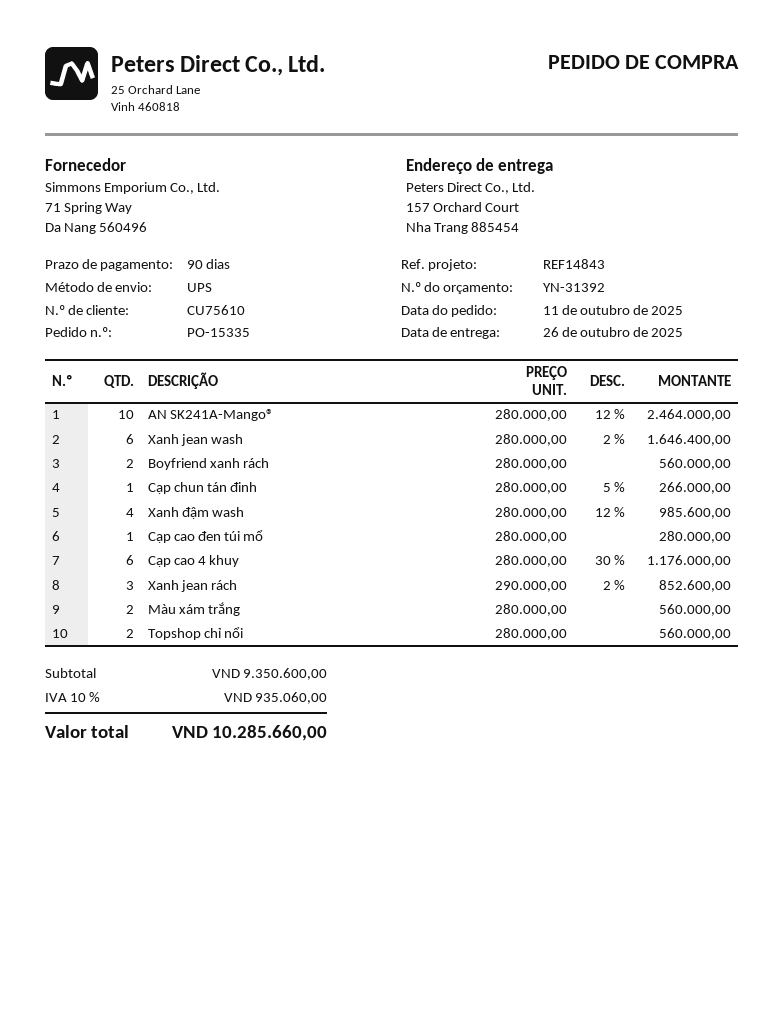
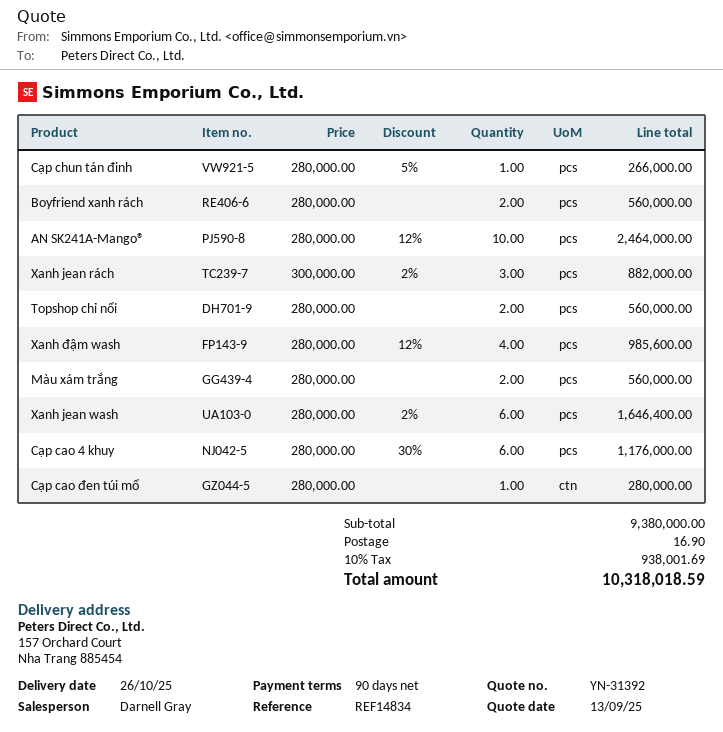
reference: REF14843 -> REF14834
Xanh jean rách: 3 x 290000.00 - 2% = 852600.00 -> 3 x 300000.00 - 2% = 882000.00
subtotal: 9350600.00 -> 9380000.00
shipping: none -> 16.90
tax: 10% = 935060.00 -> 10% = 938001.69
total: 10285660.00 -> 10318018.59

